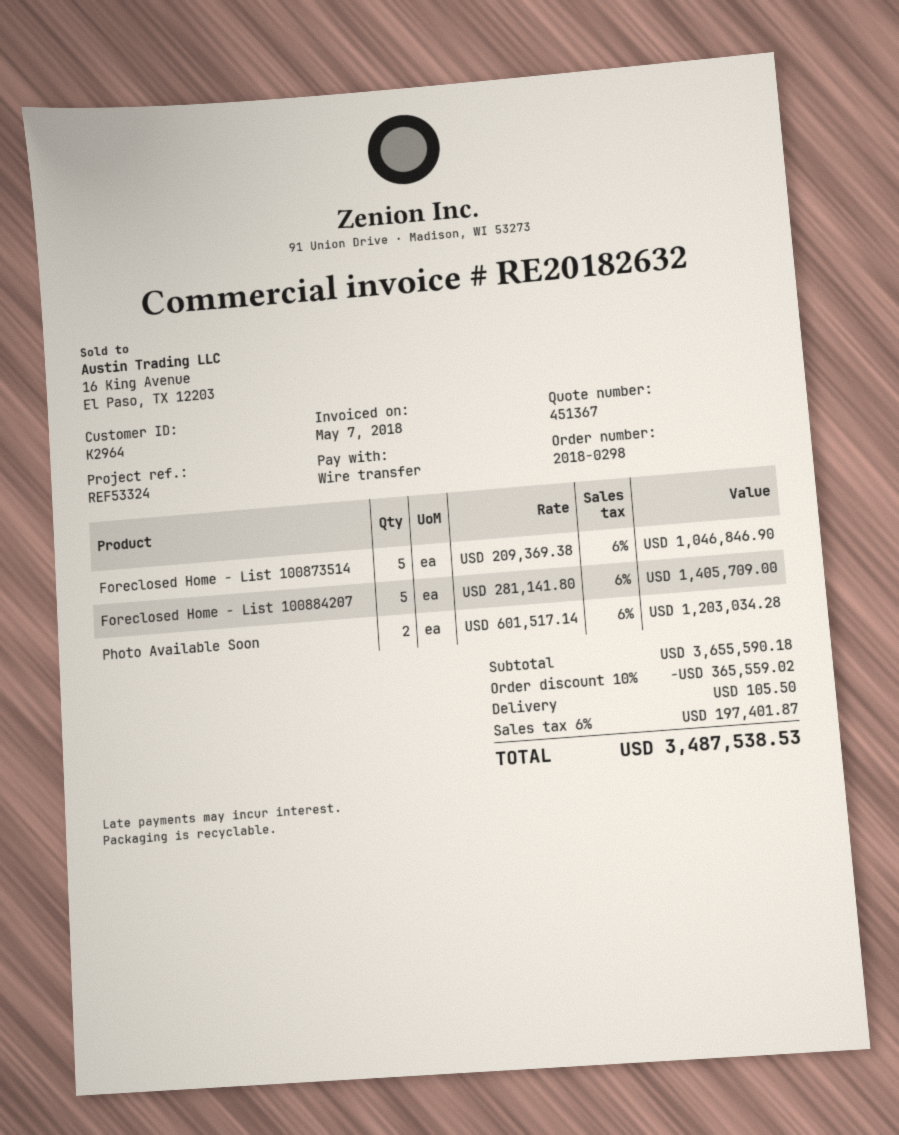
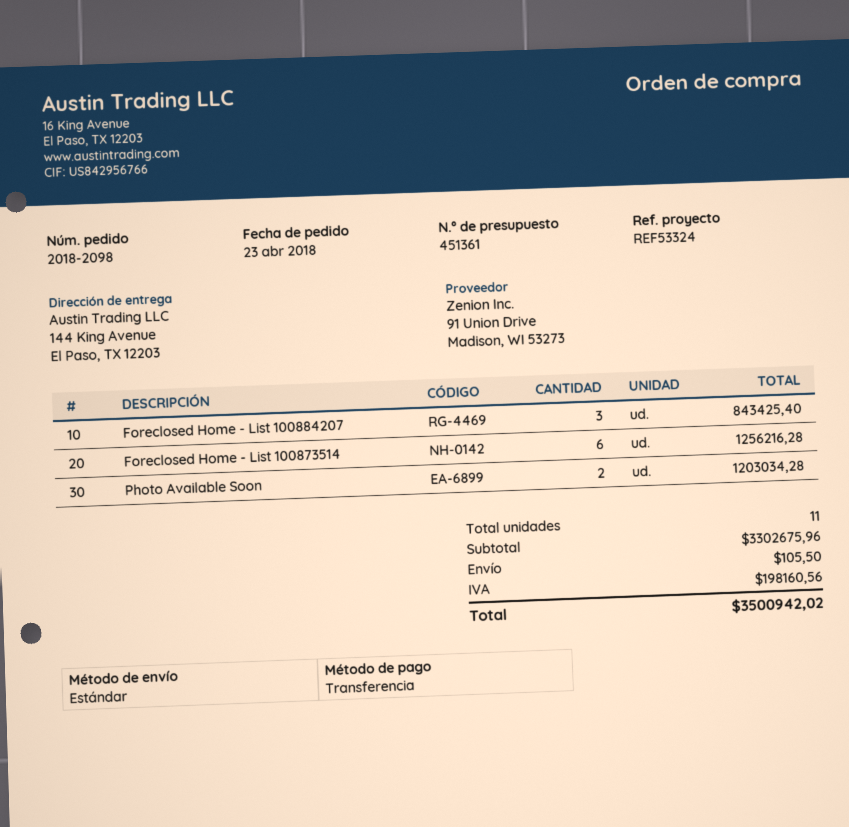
quote number: 451367 -> 451361
order number: 2018-0298 -> 2018-2098
Foreclosed Home - List 100873514: 5 for 1046846.90 -> 6 for 1256216.28
Foreclosed Home - List 100884207: 5 for 1405709.00 -> 3 for 843425.40
subtotal: 3655590.18 -> 3302675.96
discount: 10% = 365559.02 -> none
tax: 197401.87 -> 198160.56
total: 3487538.53 -> 3500942.02

